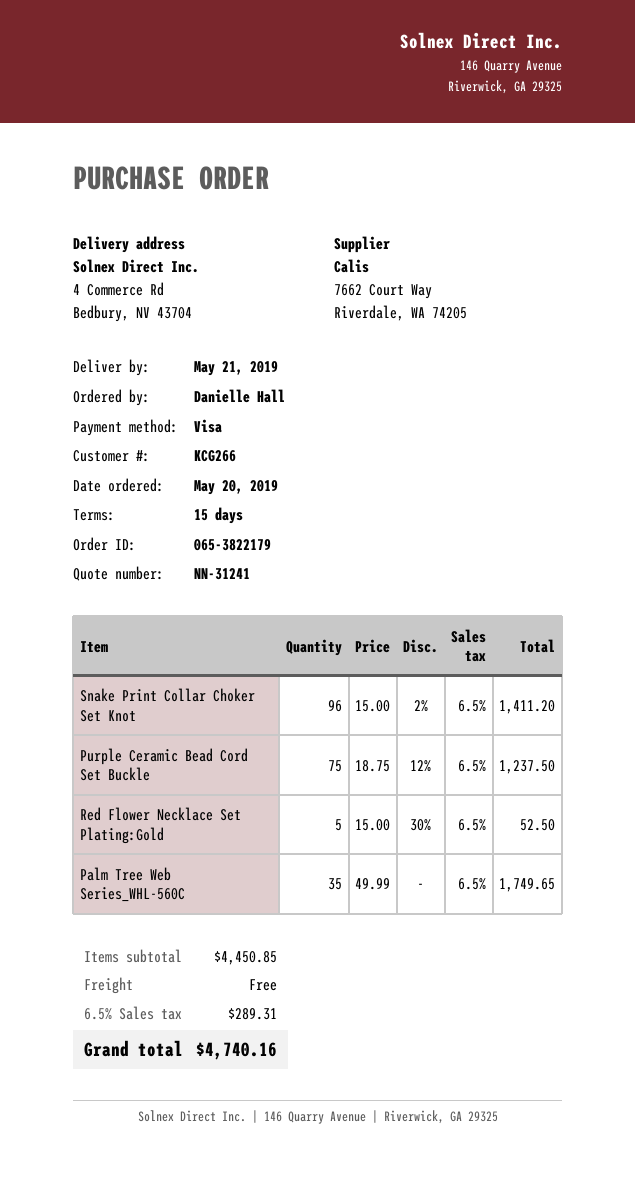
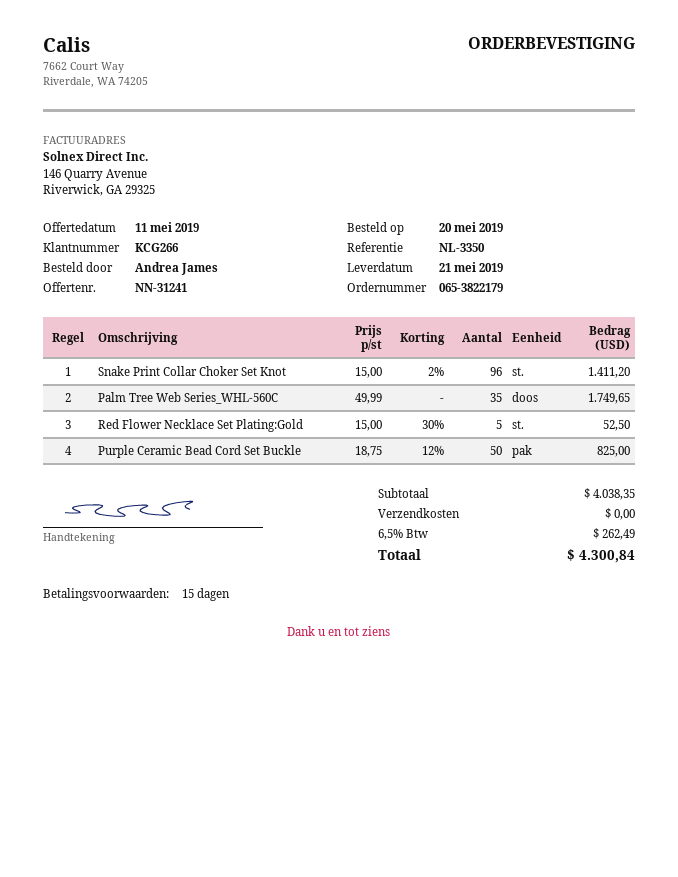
ordered by: Danielle Hall -> Andrea James
Purple Ceramic Bead Cord Set Buckle: 75 x 18.75 - 12% = 1237.50 -> 50 x 18.75 - 12% = 825.00
subtotal: 4450.85 -> 4038.35
tax: 6.5% = 289.31 -> 6.5% = 262.49
total: 4740.16 -> 4300.84

